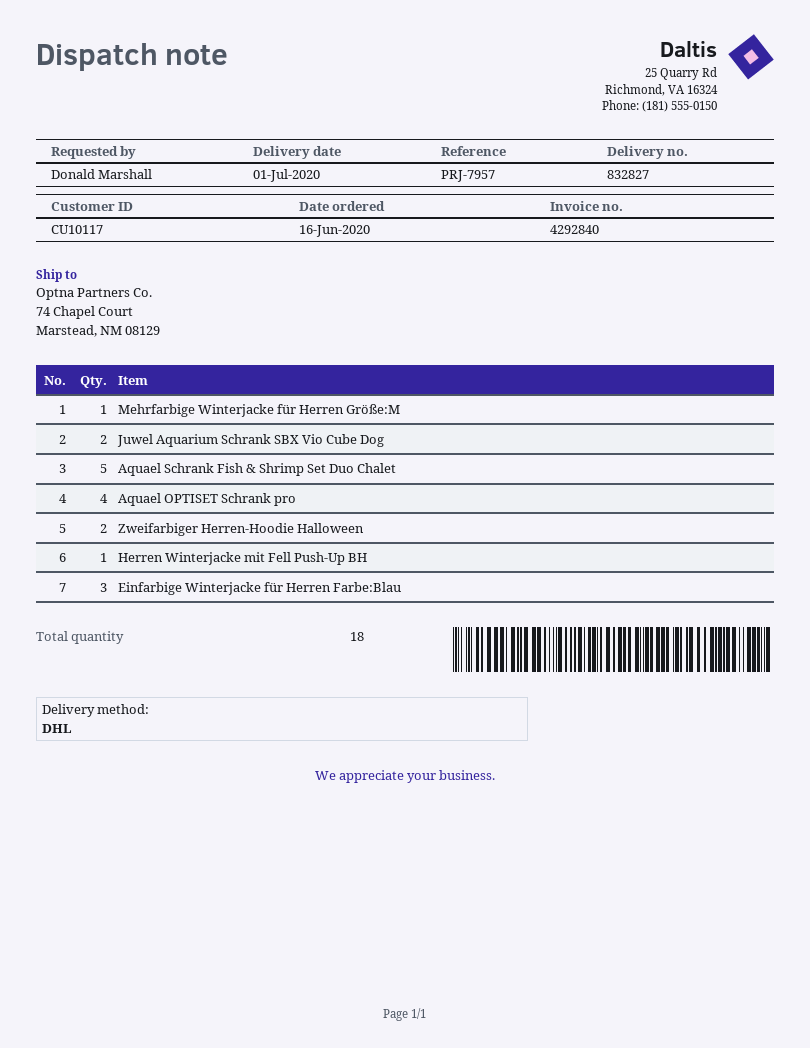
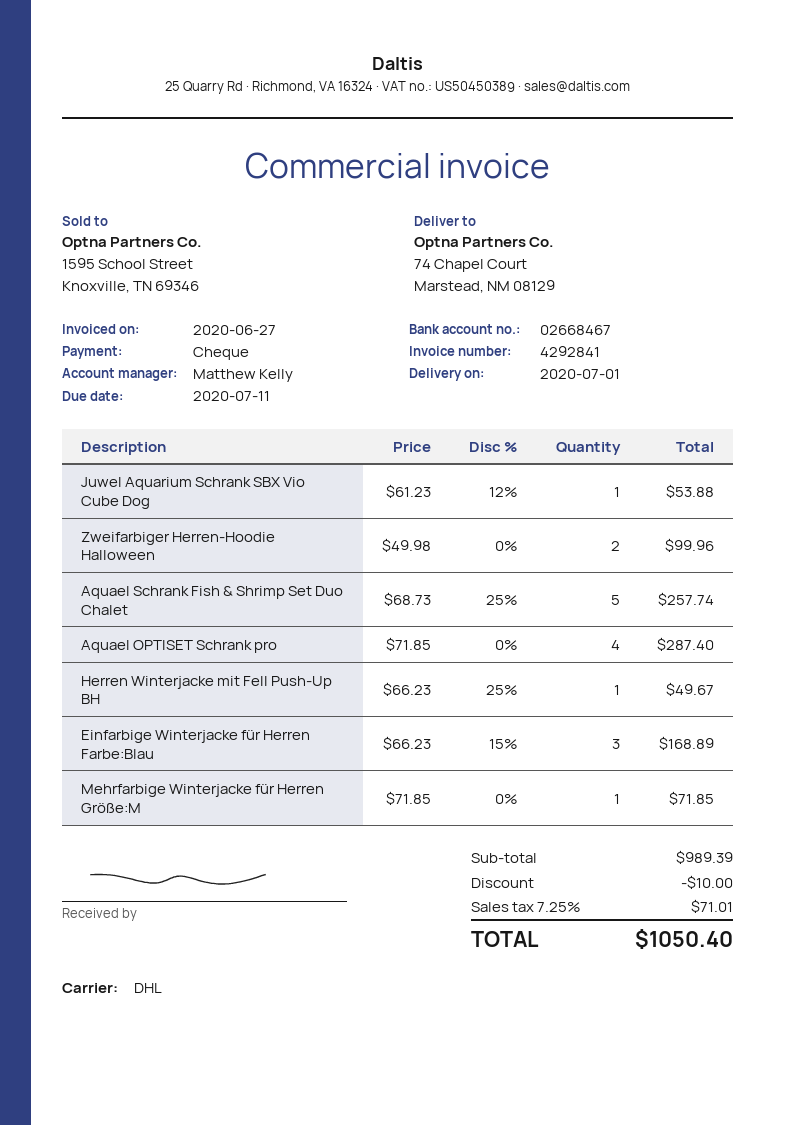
invoice number: 4292840 -> 4292841
Juwel Aquarium Schrank SBX Vio Cube Dog: 2 -> 1

